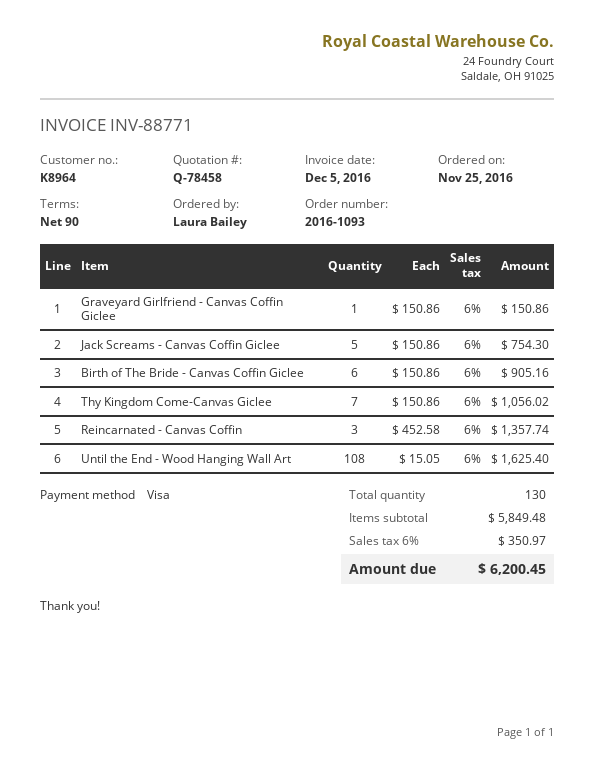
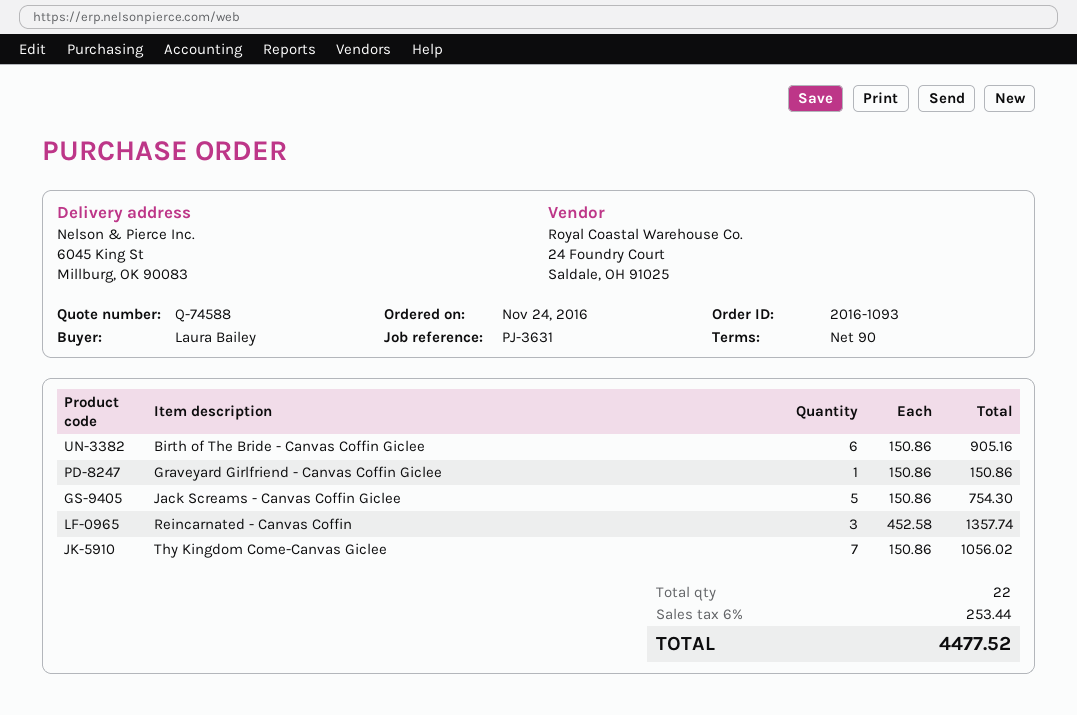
quote number: Q-78458 -> Q-74588
order date: 2016-11-25 -> 2016-11-24
Until the End - Wood Hanging Wall Art: 108 x 15.05 = 1625.40 -> none
total quantity: 130 -> 22
tax: 6% = 350.97 -> 6% = 253.44
total: 6200.45 -> 4477.52

